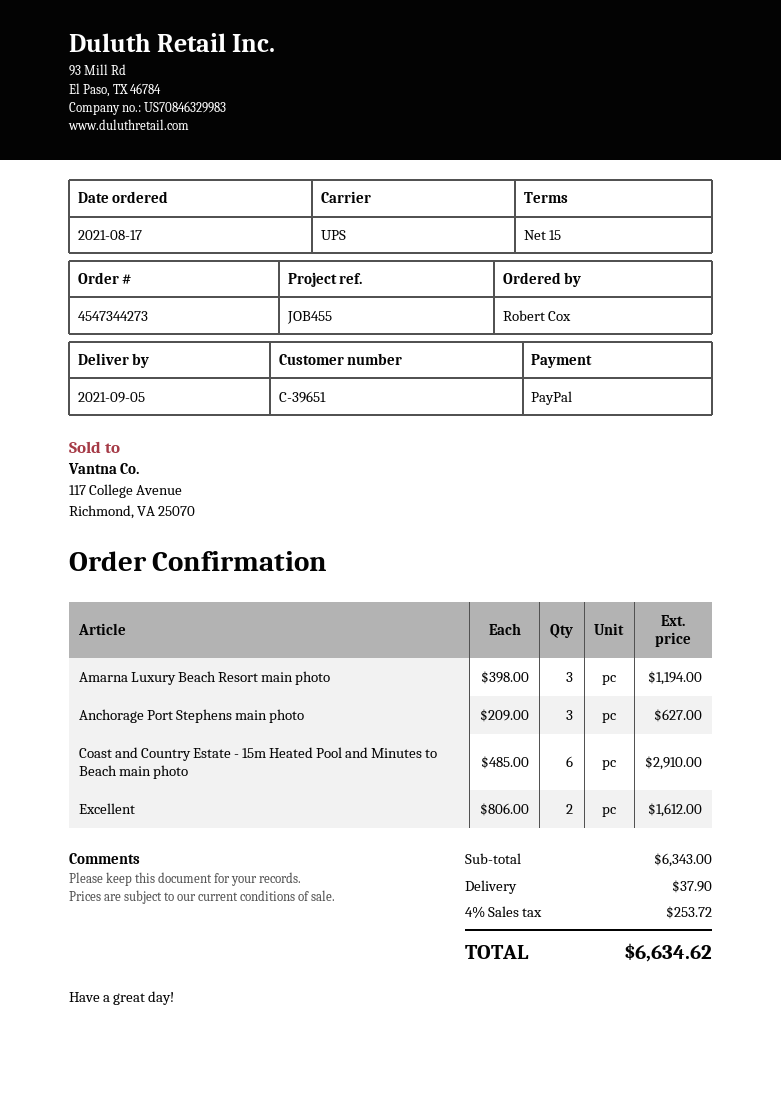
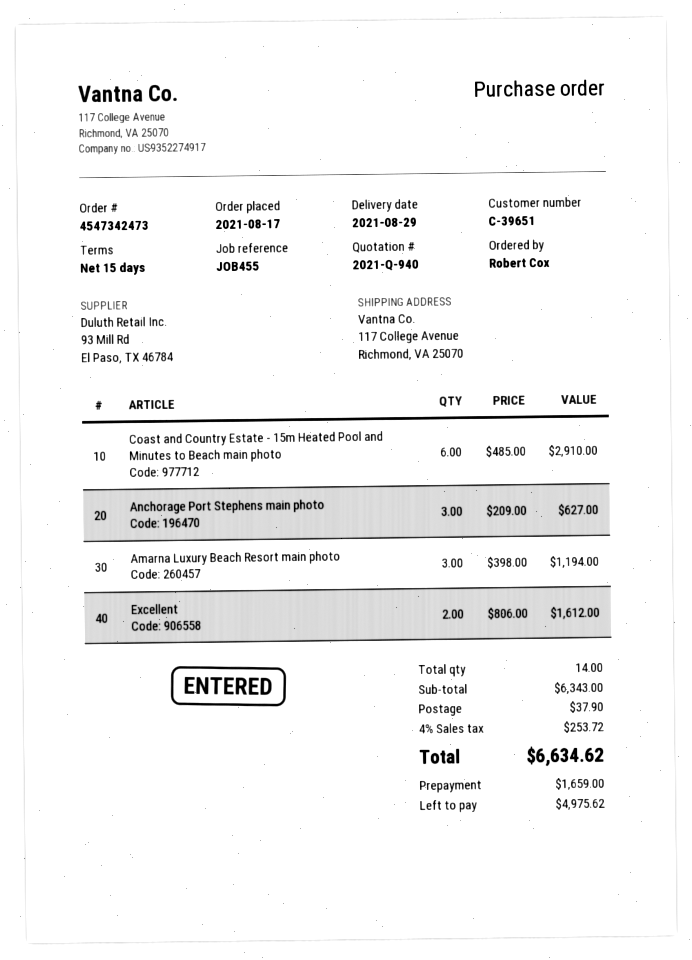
order number: 4547344273 -> 4547342473
delivery date: 2021-09-05 -> 2021-08-29

